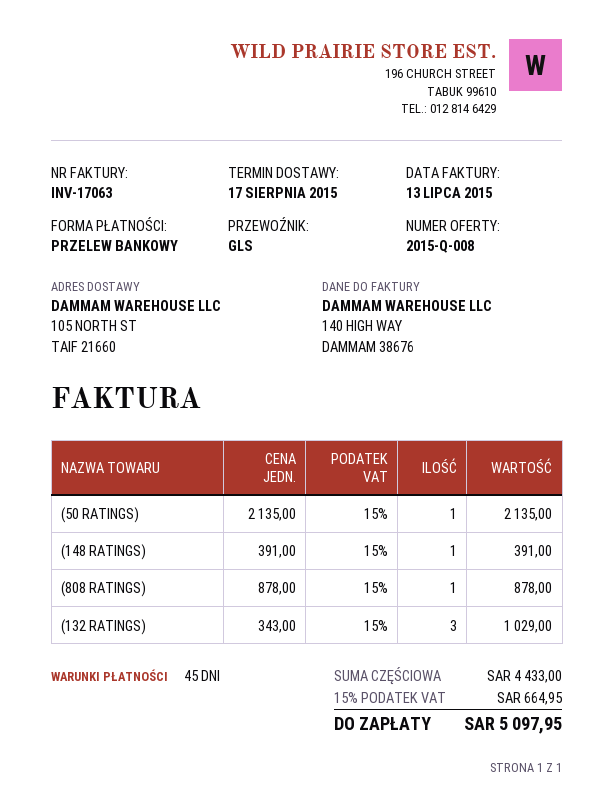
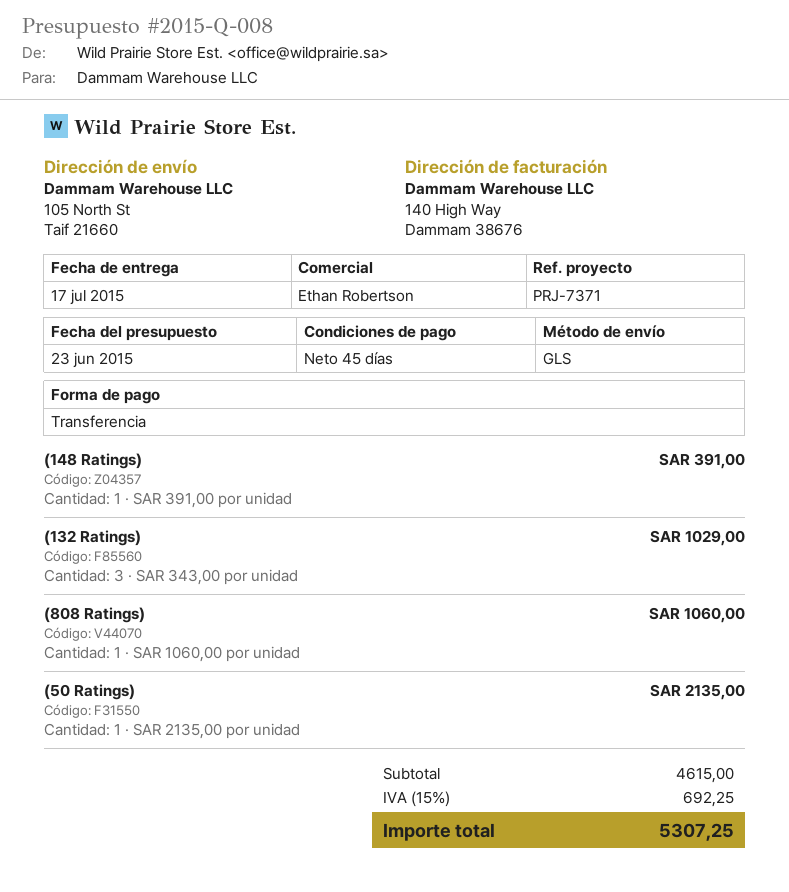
delivery date: 2015-08-17 -> 2015-07-17
(808 RATINGS): 1 x 878.00 = 878.00 -> 1 x 1060.00 = 1060.00
subtotal: 4433.00 -> 4615.00
tax: 15% = 664.95 -> 15% = 692.25
total: 5097.95 -> 5307.25

